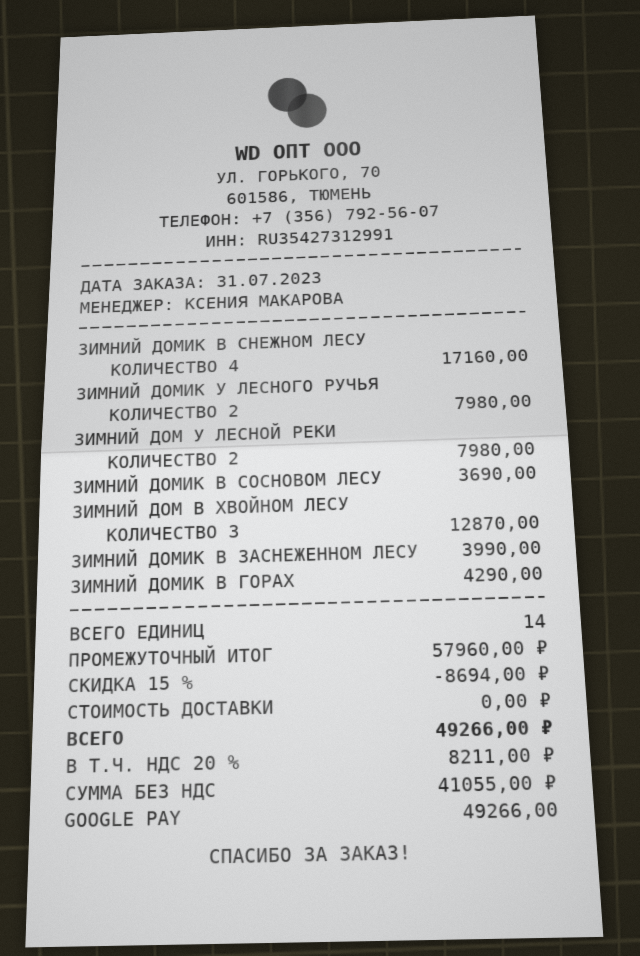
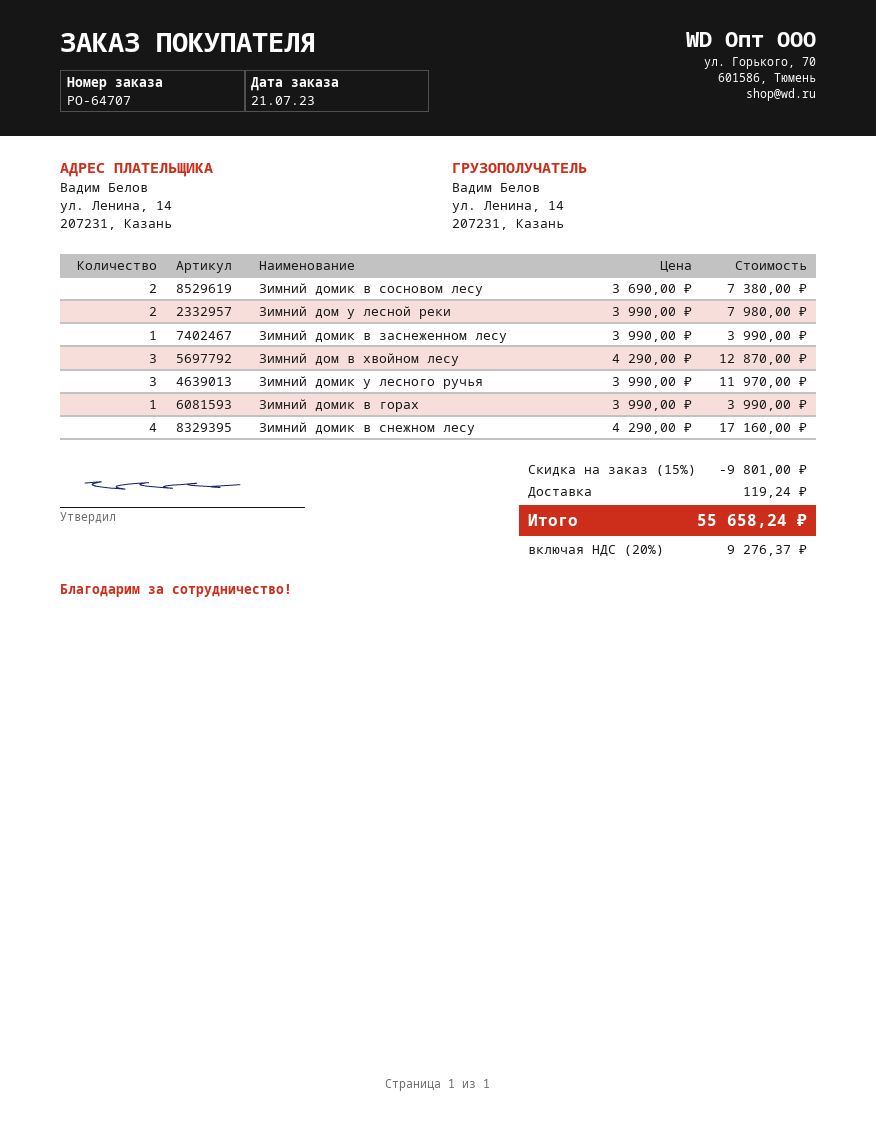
order date: 2023-07-31 -> 2023-07-21
ЗИМНИЙ ДОМИК У ЛЕСНОГО РУЧЬЯ: 2 for 7980.00 -> 3 for 11970.00
ЗИМНИЙ ДОМИК В СОСНОВОМ ЛЕСУ: 1 for 3690.00 -> 2 for 7380.00
ЗИМНИЙ ДОМИК В ГОРАХ: 1 for 4290.00 -> 1 for 3990.00
discount: 15% = 8694.00 -> 15% = 9801.00
shipping: 0.00 -> 119.24
tax: 20% = 8211.00 -> 20% = 9276.37
total: 49266.00 -> 55658.24

